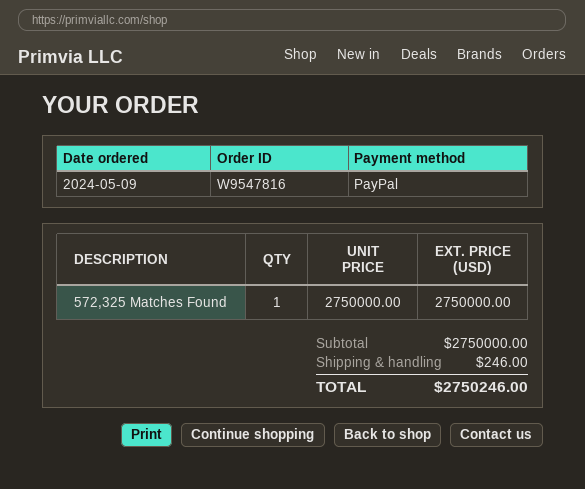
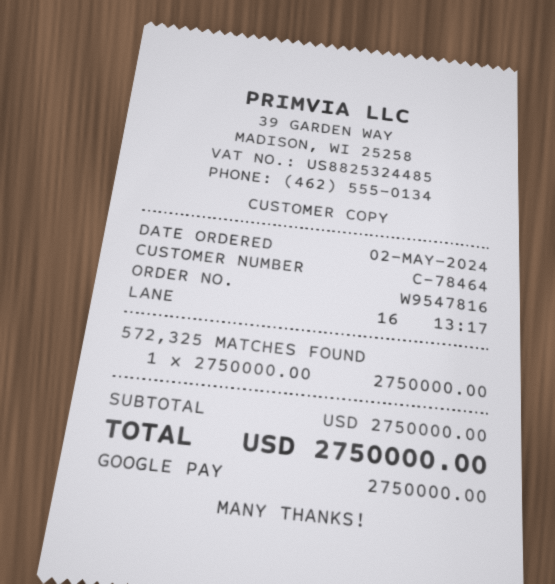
order date: 2024-05-09 -> 2024-05-02
payment method: PayPal -> Google Pay
shipping: 246.00 -> none
total: 2750246.00 -> 2750000.00

